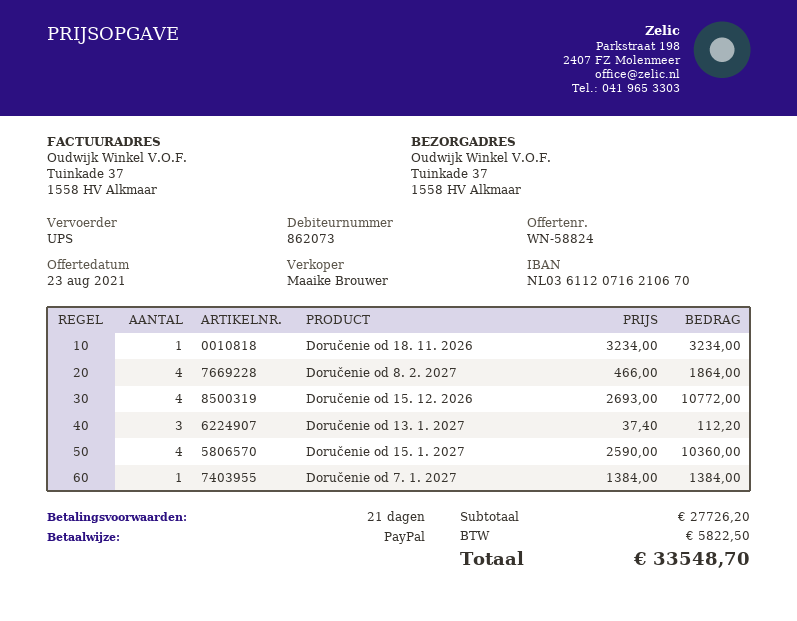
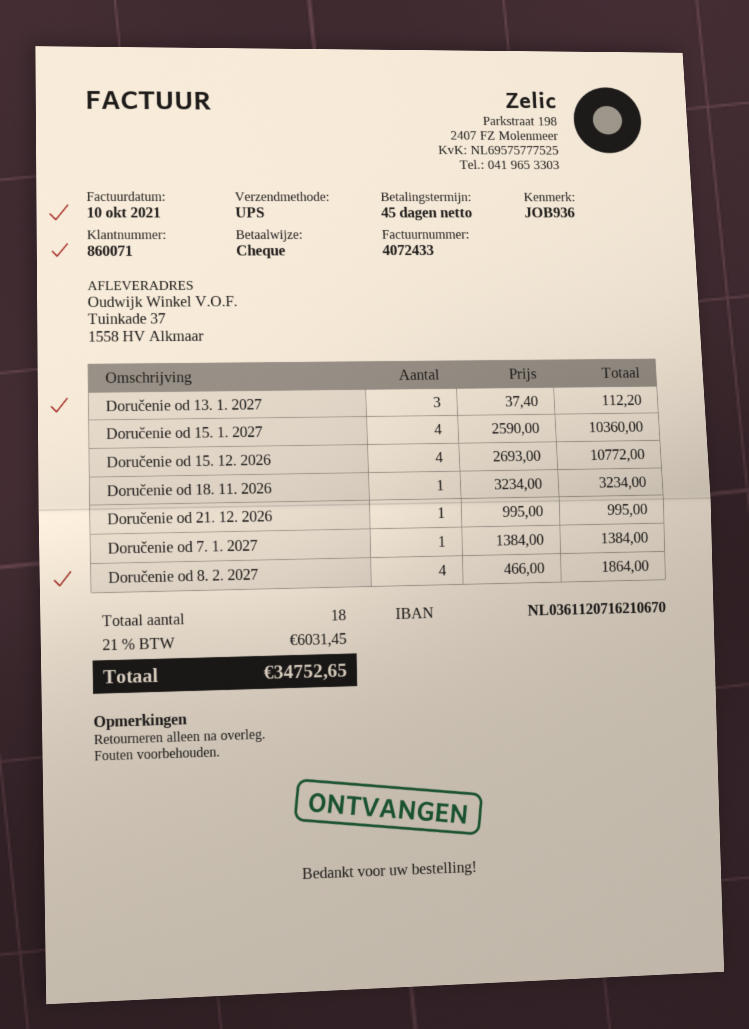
payment terms: 21 days -> 45 days
customer number: 862073 -> 860071
payment method: PayPal -> cheque
Doručenie od 21. 12. 2026: none -> 1 x 995.00 = 995.00
tax: 5822.50 -> 6031.45
total: 33548.70 -> 34752.65

